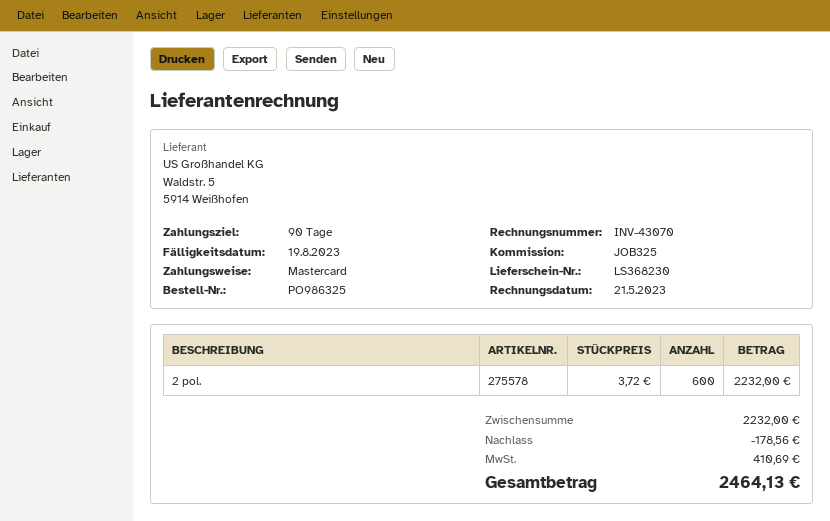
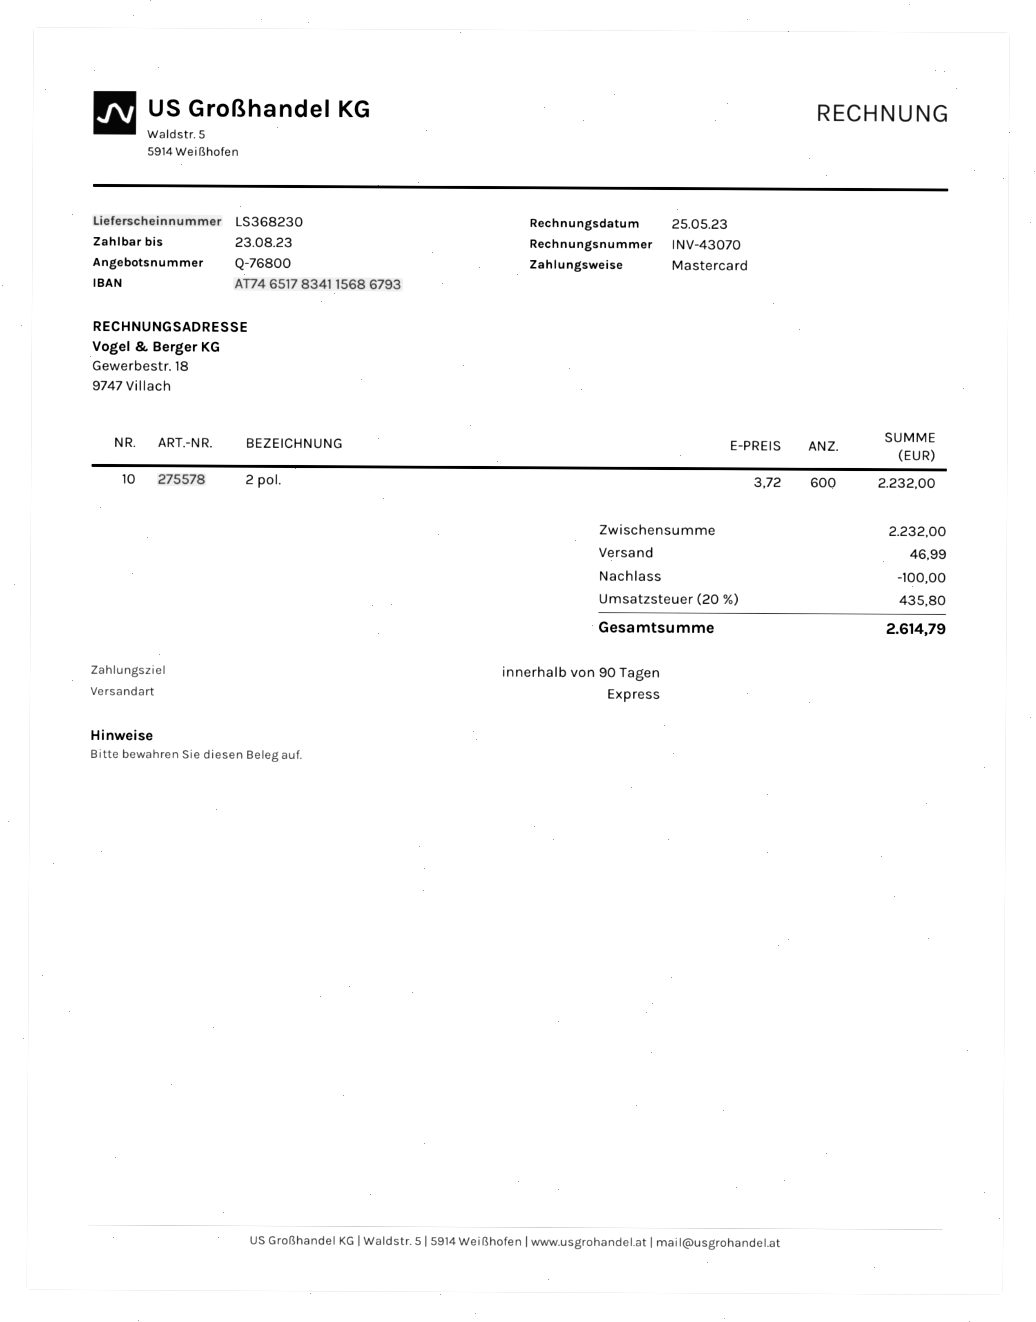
invoice date: 2023-05-21 -> 2023-05-25
due date: 2023-08-19 -> 2023-08-23
discount: 178.56 -> 100.00
shipping: none -> 46.99
tax: 410.69 -> 435.80
total: 2464.13 -> 2614.79

